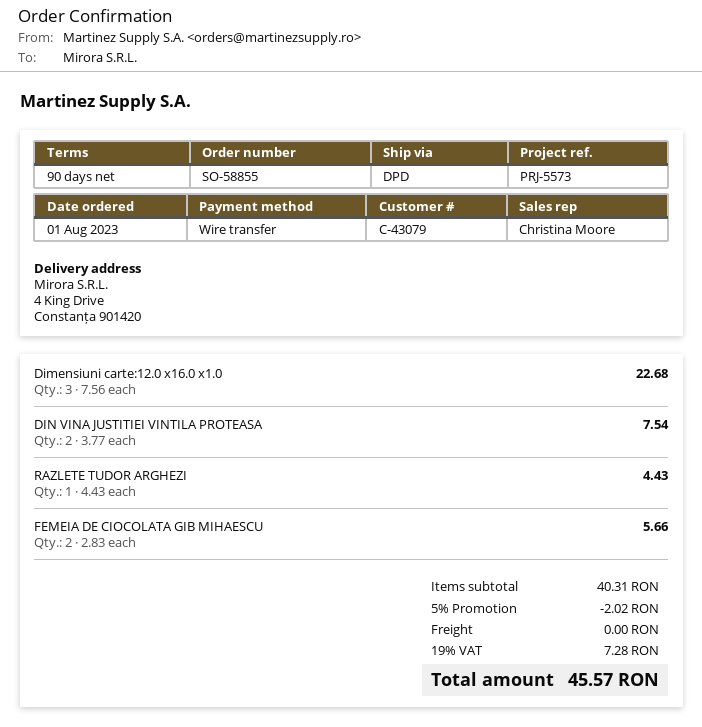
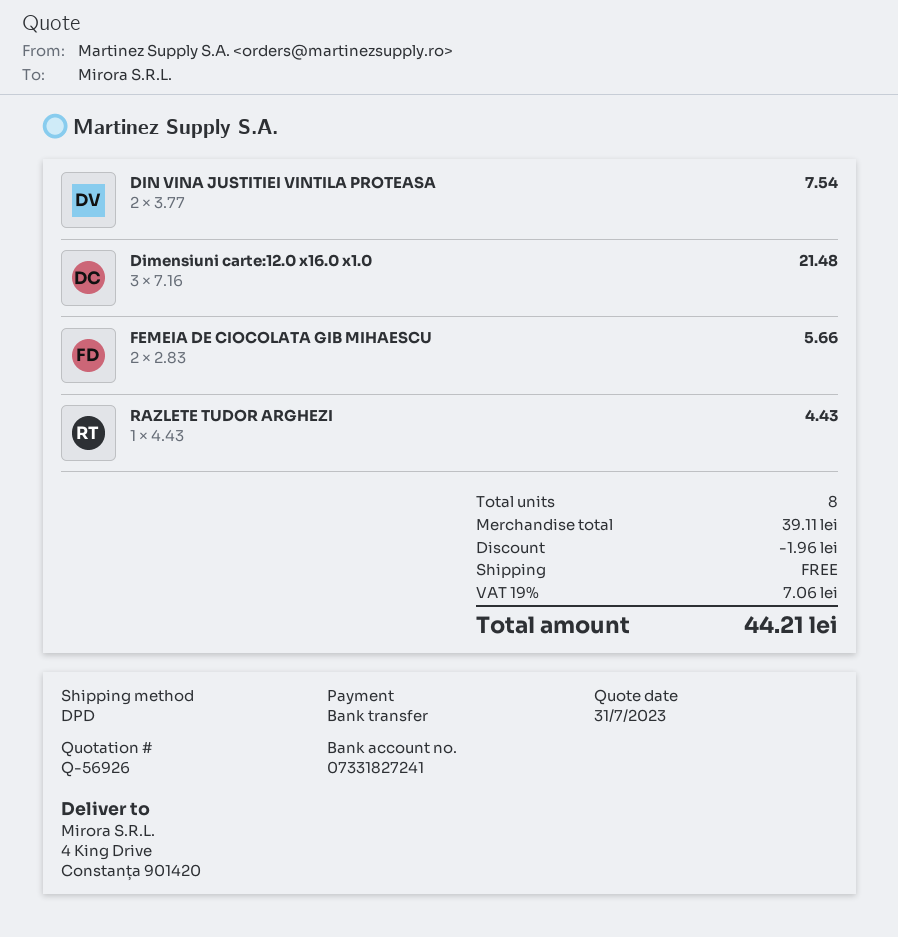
Dimensiuni carte:12.0 x16.0 x1.0: 3 x 7.56 = 22.68 -> 3 x 7.16 = 21.48
subtotal: 40.31 -> 39.11
discount: 2.02 -> 1.96
tax: 19% = 7.28 -> 19% = 7.06
total: 45.57 -> 44.21

